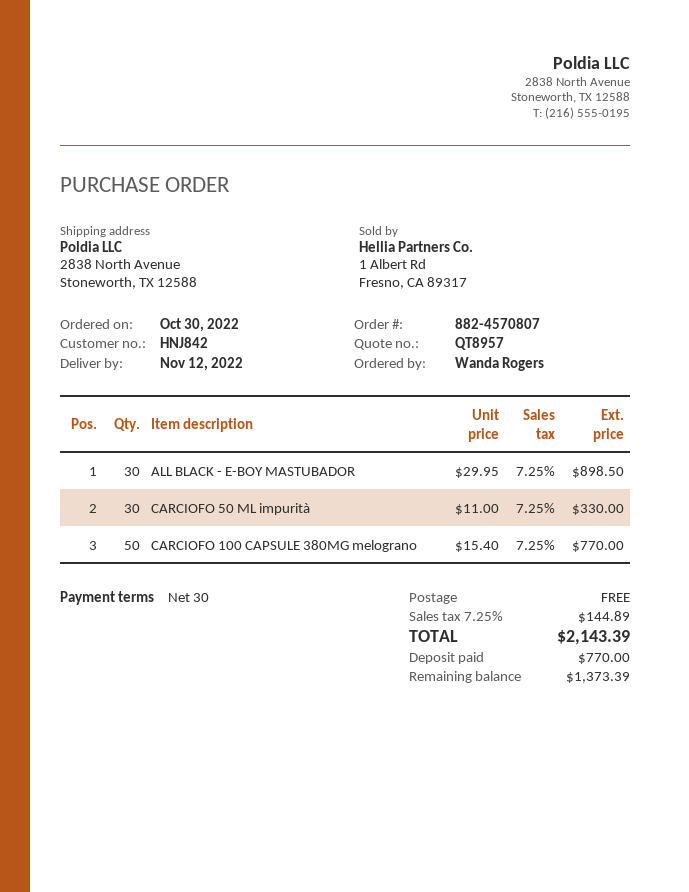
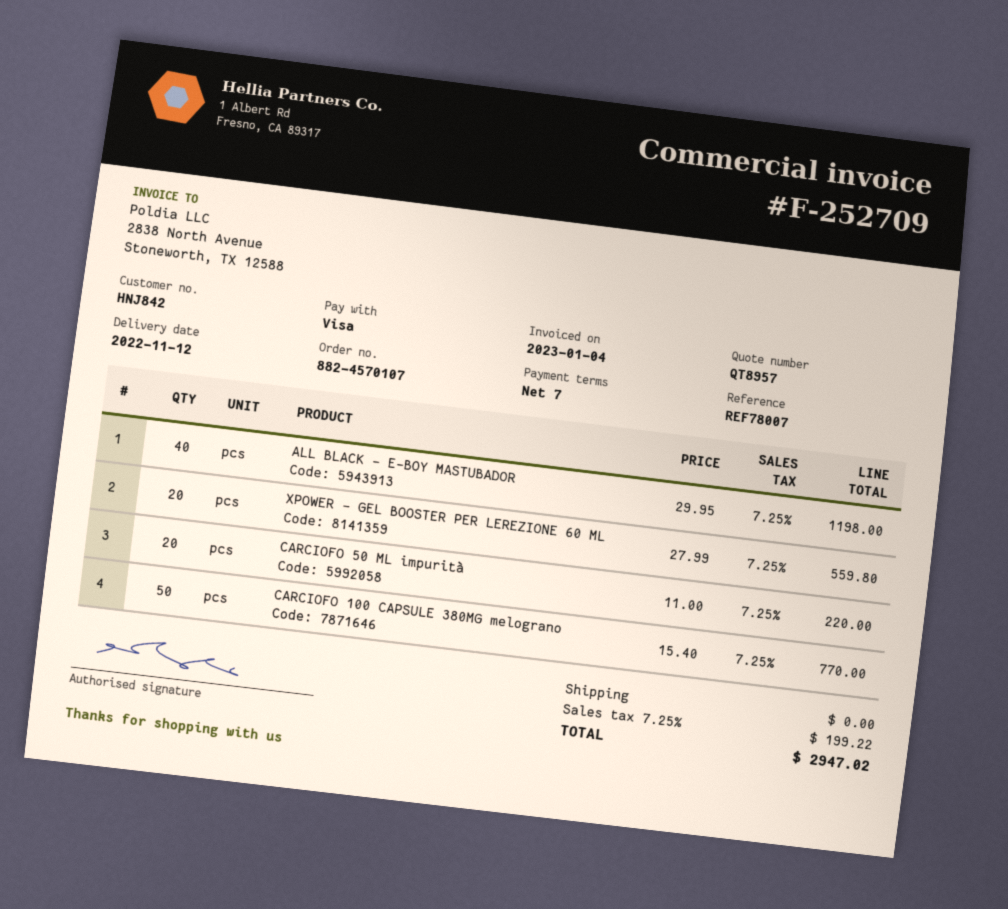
order number: 882-4570807 -> 882-4570107
payment terms: 30 days -> 7 days
ALL BLACK - E-BOY MASTUBADOR: 30 x 29.95 = 898.50 -> 40 x 29.95 = 1198.00
CARCIOFO 50 ML impurità: 30 x 11.00 = 330.00 -> 20 x 11.00 = 220.00
XPOWER - GEL BOOSTER PER LEREZIONE 60 ML: none -> 20 x 27.99 = 559.80
tax: 7.25% = 144.89 -> 7.25% = 199.22
total: 2143.39 -> 2947.02

